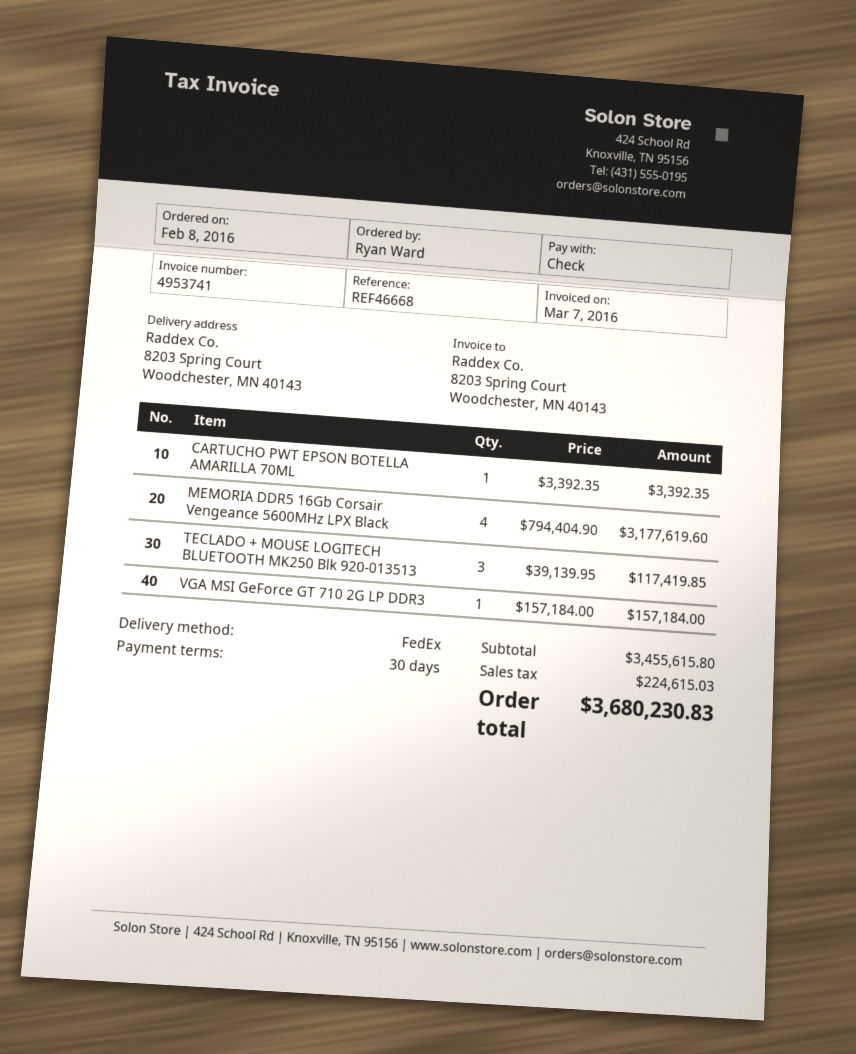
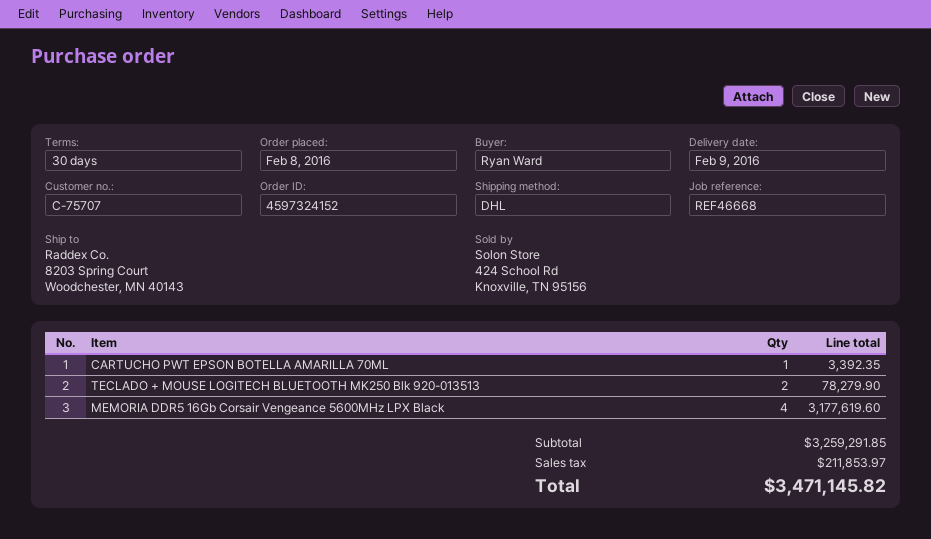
shipping method: FedEx -> DHL
TECLADO + MOUSE LOGITECH BLUETOOTH MK250 Blk 920-013513: 3 for 117419.85 -> 2 for 78279.90
VGA MSI GeForce GT 710 2G LP DDR3: 1 for 157184.00 -> none
subtotal: 3455615.80 -> 3259291.85
tax: 224615.03 -> 211853.97
total: 3680230.83 -> 3471145.82

